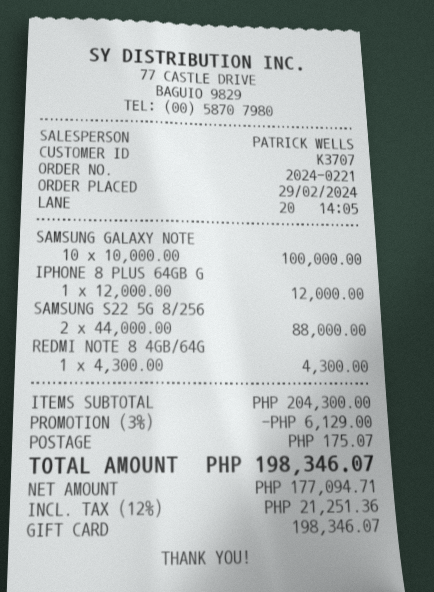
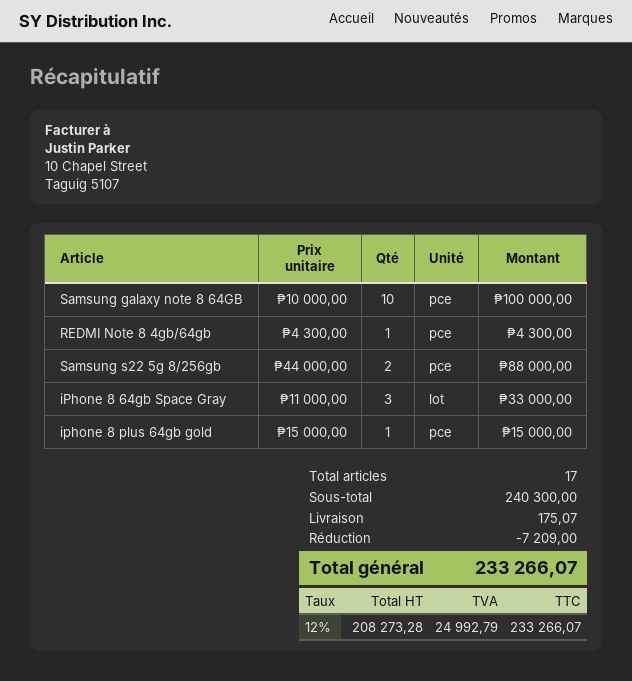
IPHONE 8 PLUS 64GB G: 1 x 12000.00 = 12000.00 -> 1 x 15000.00 = 15000.00
iPhone 8 64gb Space Gray: none -> 3 x 11000.00 = 33000.00
subtotal: 204300.00 -> 240300.00
discount: 6129.00 -> 7209.00
net: 177094.71 -> 208273.28
tax: 12% = 21251.36 -> 12% = 24992.79
total: 198346.07 -> 233266.07

